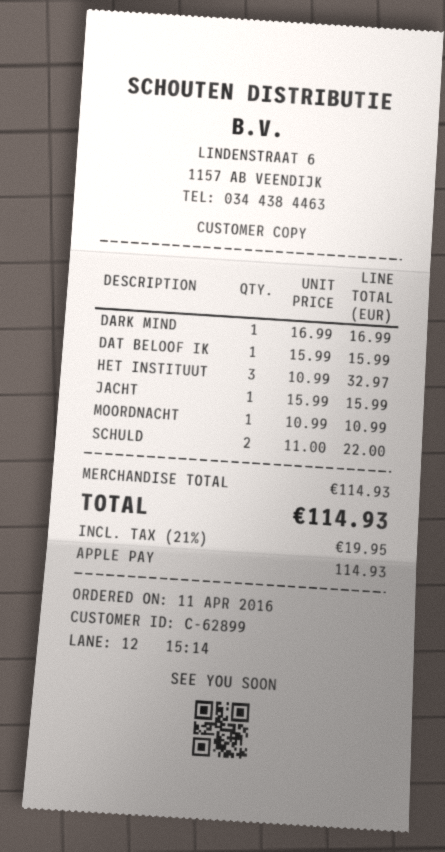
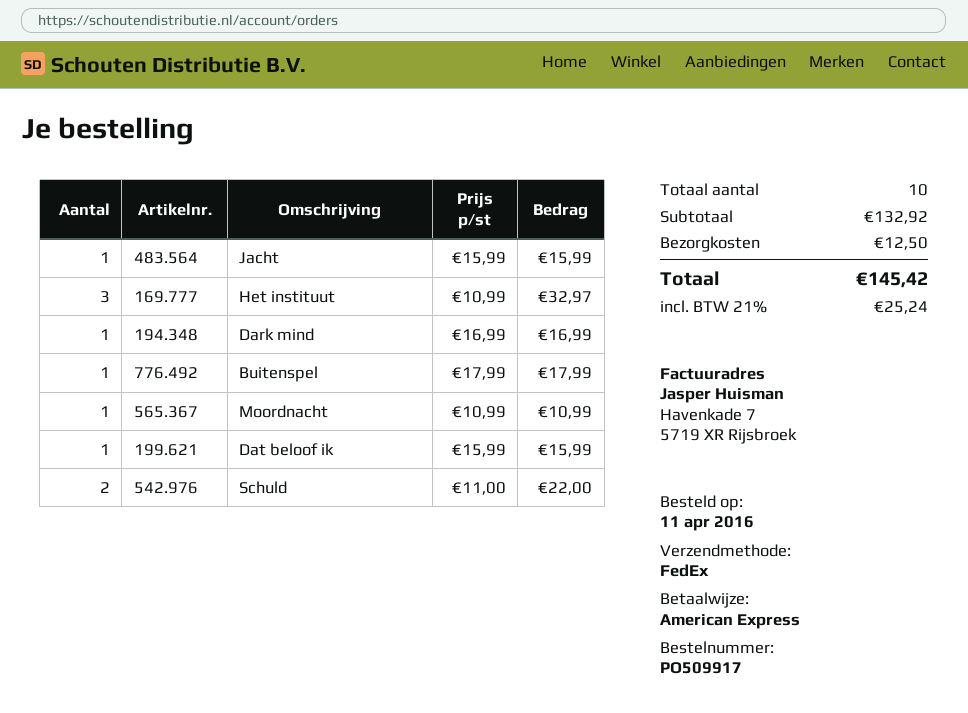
payment method: Apple Pay -> American Express
Buitenspel: none -> 1 x 17.99 = 17.99
subtotal: 114.93 -> 132.92
shipping: none -> 12.50
tax: 21% = 19.95 -> 21% = 25.24
total: 114.93 -> 145.42

